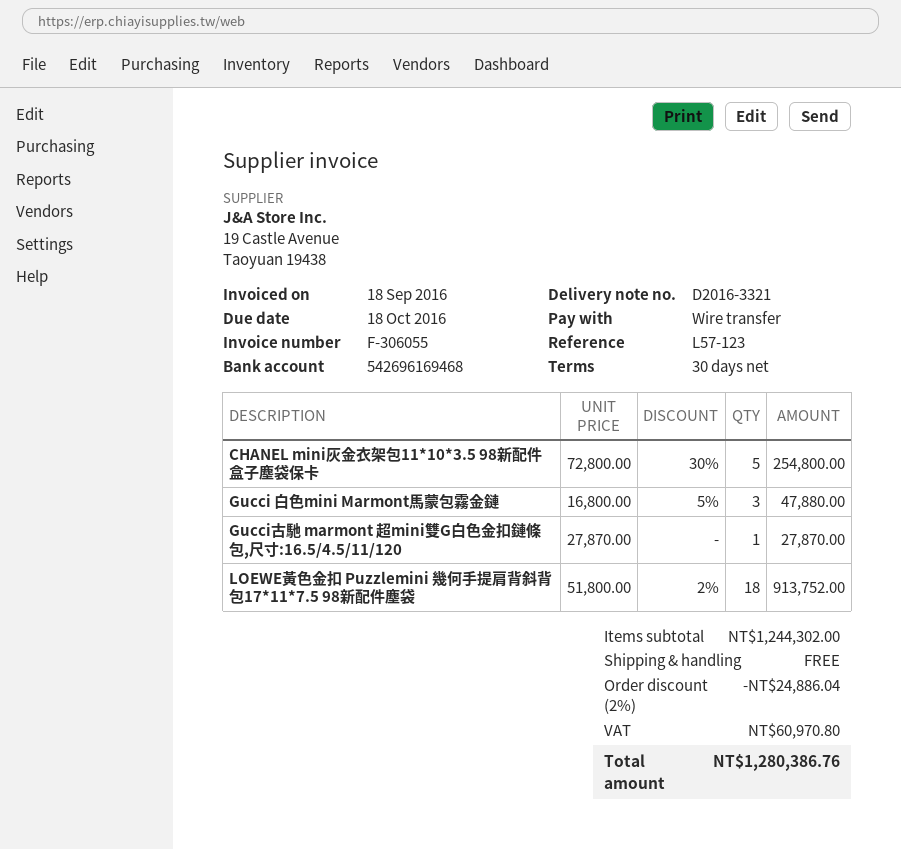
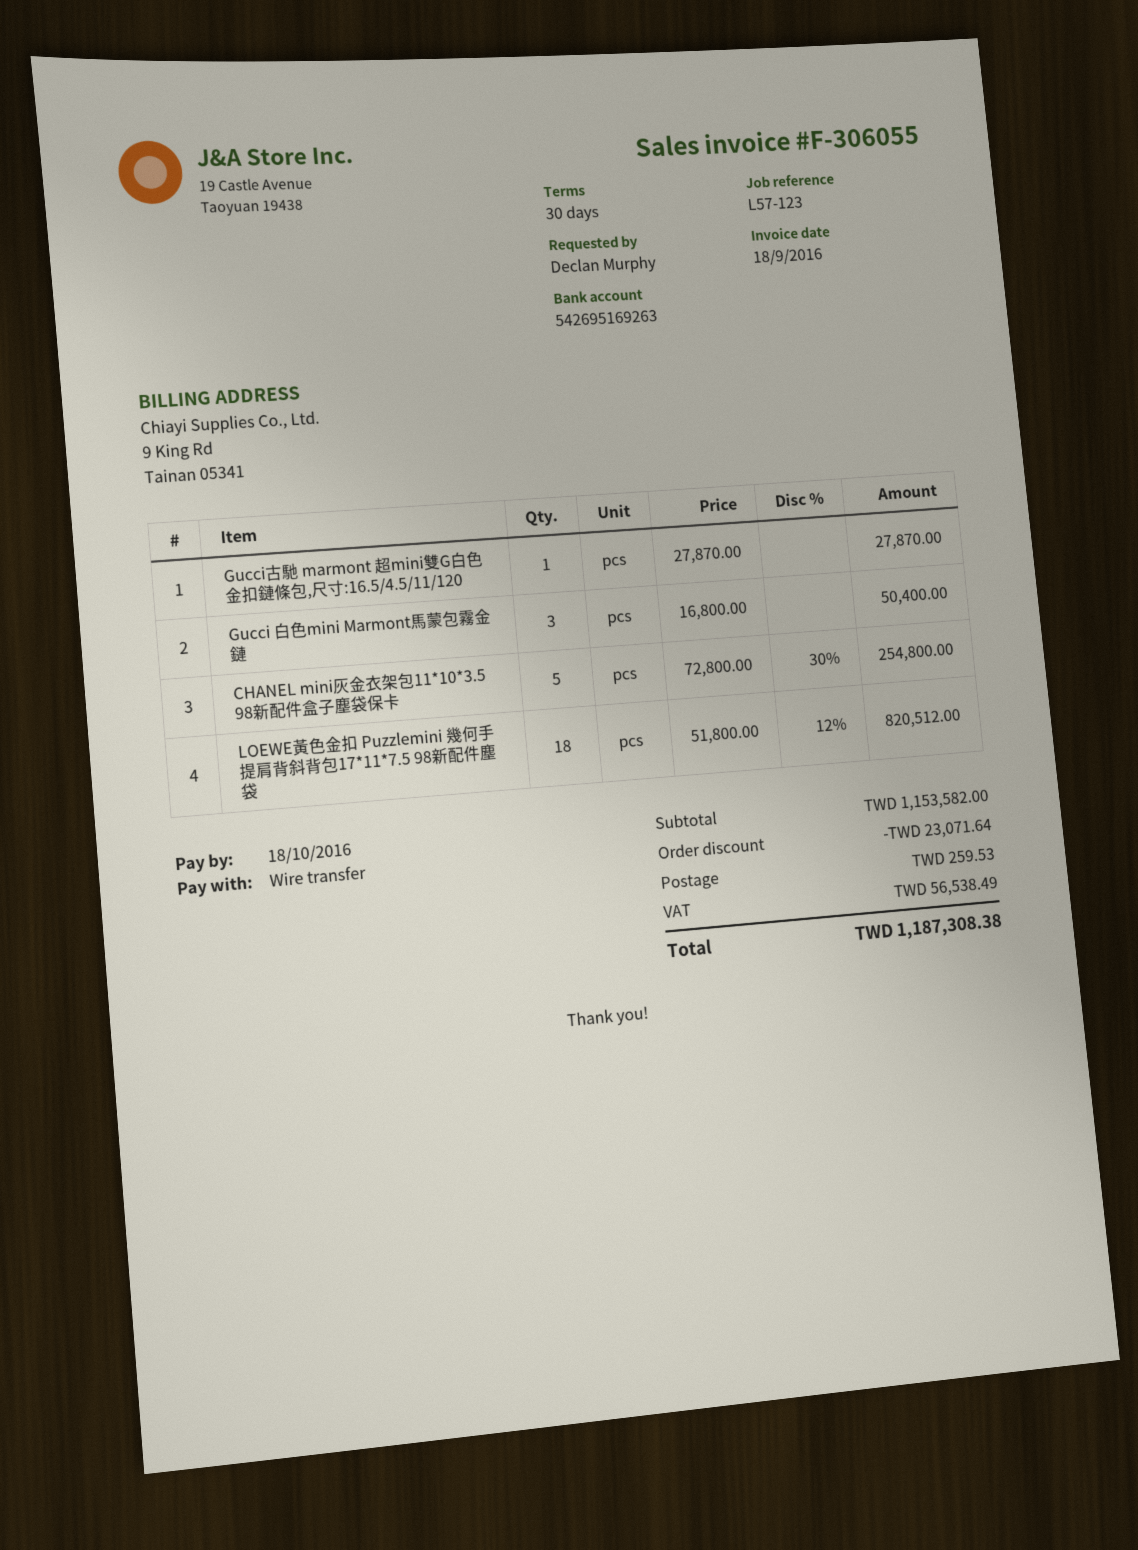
bank account: 542696169468 -> 542695169263
Gucci 白色mini Marmont馬蒙包霧金鏈: 3 x 16800.00 - 5% = 47880.00 -> 3 x 16800.00 = 50400.00
LOEWE黃色金扣 Puzzlemini 幾何手提肩背斜背包17*11*7.5 98新配件塵袋: 18 x 51800.00 - 2% = 913752.00 -> 18 x 51800.00 - 12% = 820512.00
subtotal: 1244302.00 -> 1153582.00
discount: 24886.04 -> 23071.64
shipping: 0.00 -> 259.53
tax: 60970.80 -> 56538.49
total: 1280386.76 -> 1187308.38

